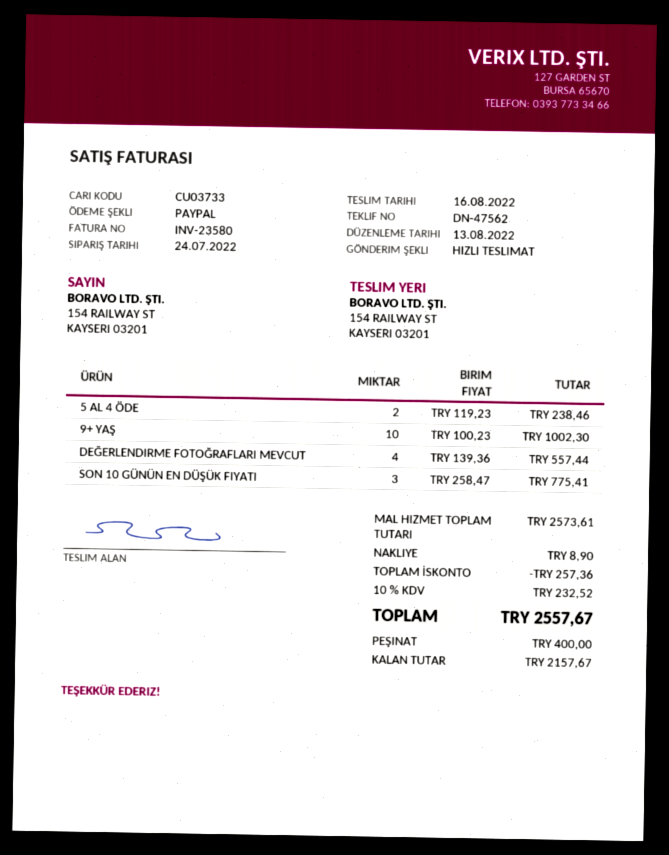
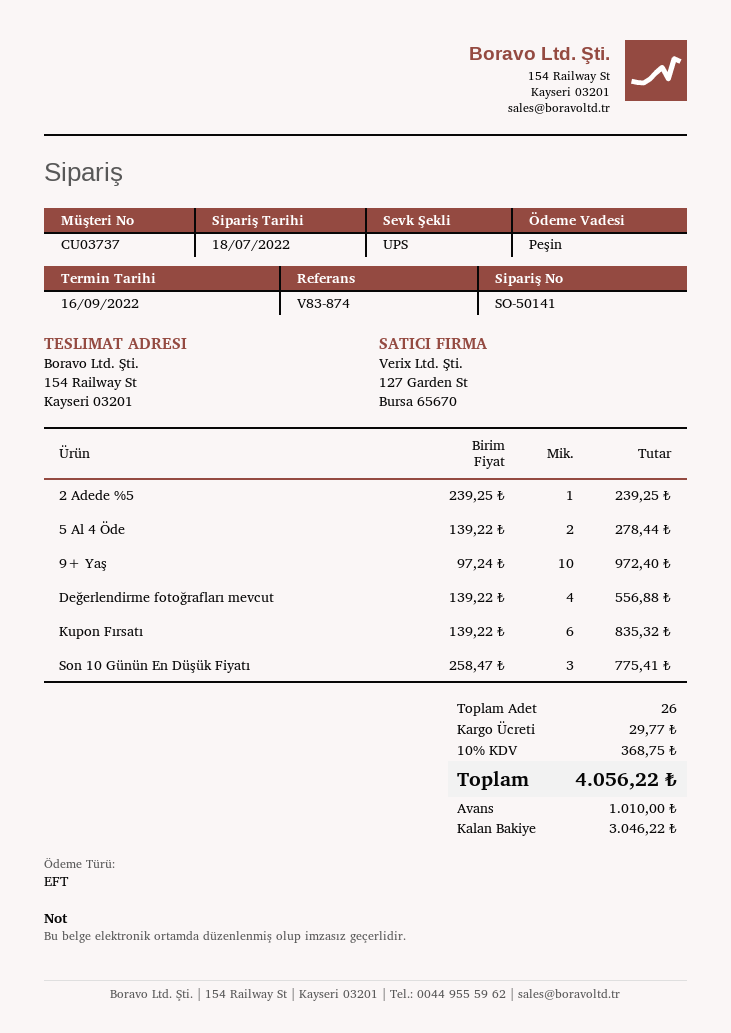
order date: 2022-07-24 -> 2022-07-18
delivery date: 2022-08-16 -> 2022-09-16
customer number: CU03733 -> CU03737
payment method: PayPal -> bank transfer
shipping method: express -> UPS
5 AL 4 ÖDE: 2 x 119.23 = 238.46 -> 2 x 139.22 = 278.44
9+ YAŞ: 10 x 100.23 = 1002.30 -> 10 x 97.24 = 972.40
DEĞERLENDIRME FOTOĞRAFLARI MEVCUT: 4 x 139.36 = 557.44 -> 4 x 139.22 = 556.88
2 Adede %5: none -> 1 x 239.25 = 239.25
Kupon Fırsatı: none -> 6 x 139.22 = 835.32
discount: 257.36 -> none
shipping: 8.90 -> 29.77
tax: 10% = 232.52 -> 10% = 368.75
total: 2557.67 -> 4056.22
deposit: 400.00 -> 1010.00
balance: 2157.67 -> 3046.22

